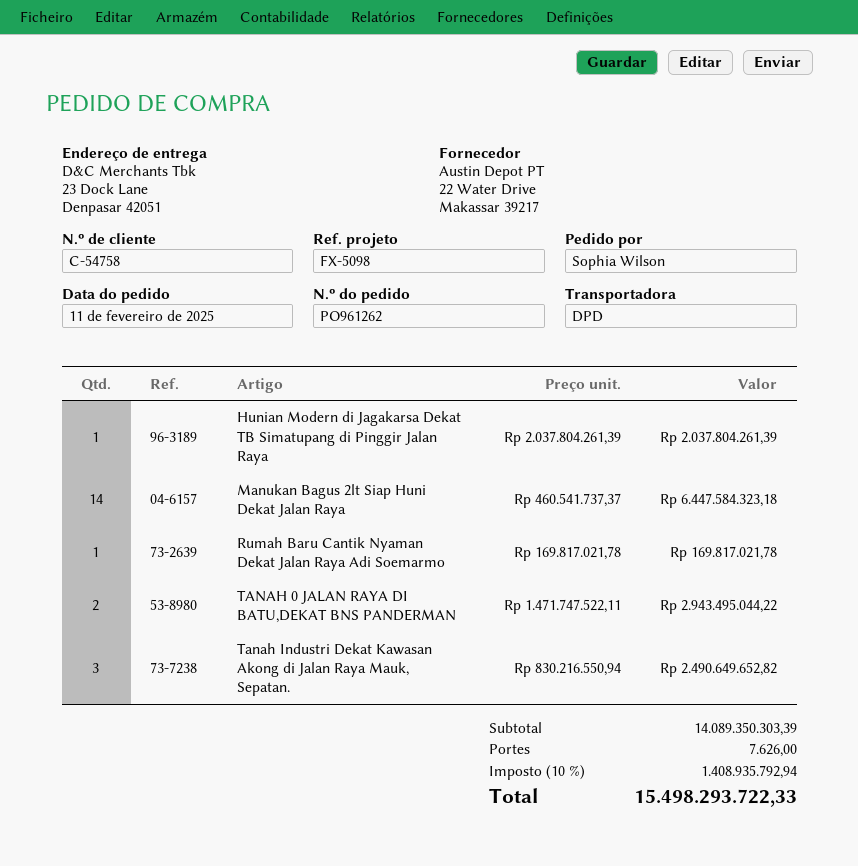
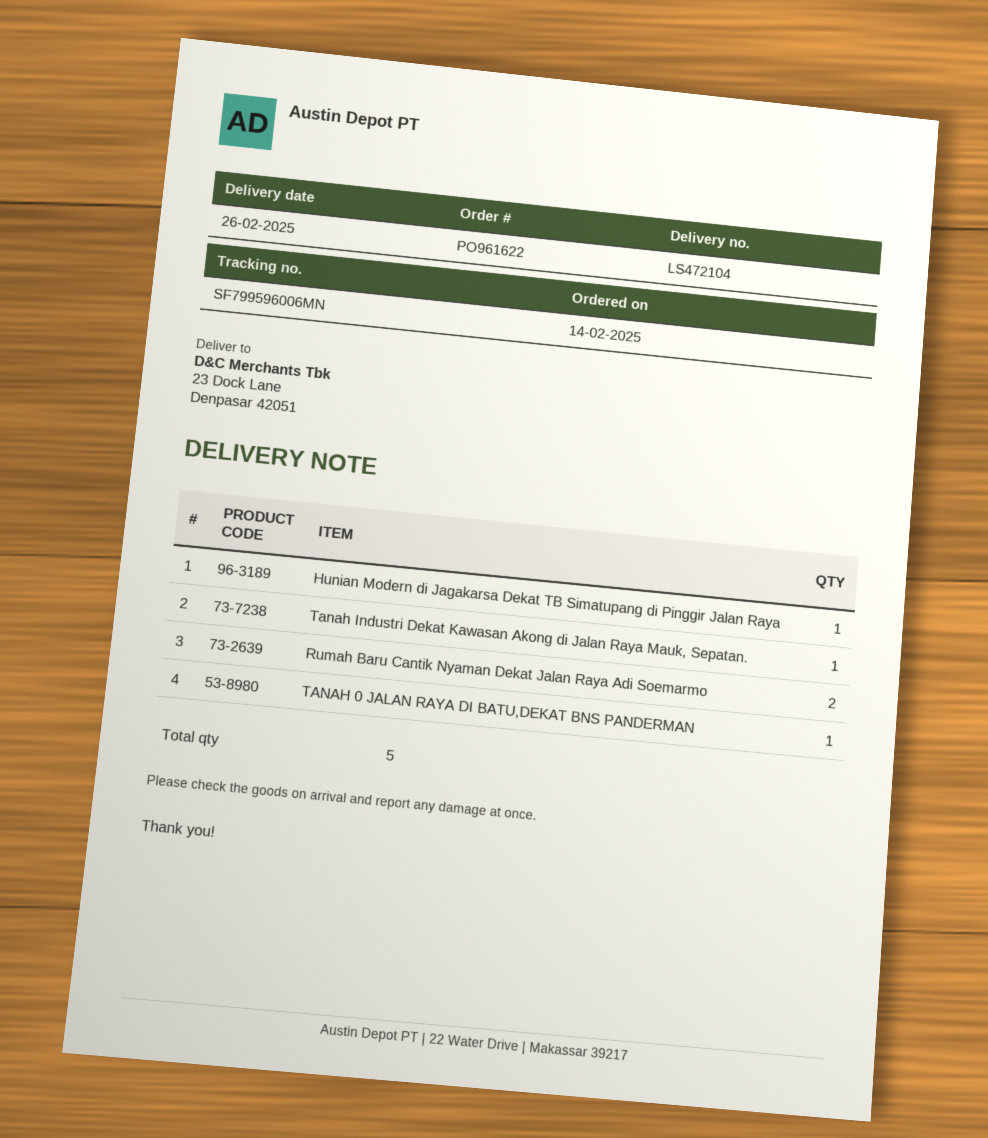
order number: PO961262 -> PO961622
order date: 2025-02-11 -> 2025-02-14
Manukan Bagus 2lt Siap Huni Dekat Jalan Raya: 14 -> none
Rumah Baru Cantik Nyaman Dekat Jalan Raya Adi Soemarmo: 1 -> 2
TANAH 0 JALAN RAYA DI BATU,DEKAT BNS PANDERMAN: 2 -> 1
Tanah Industri Dekat Kawasan Akong di Jalan Raya Mauk, Sepatan.: 3 -> 1

